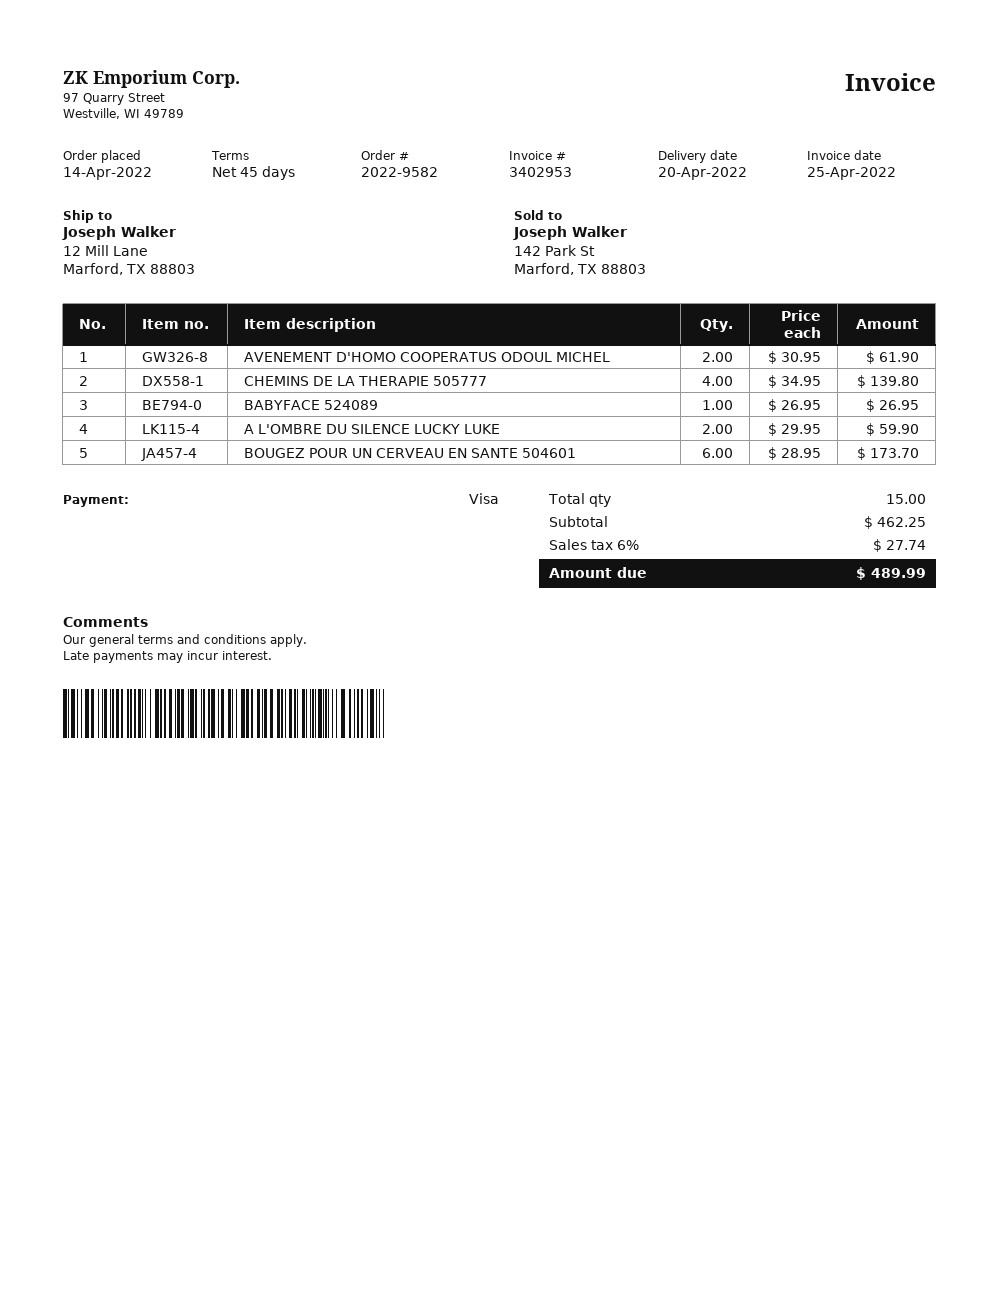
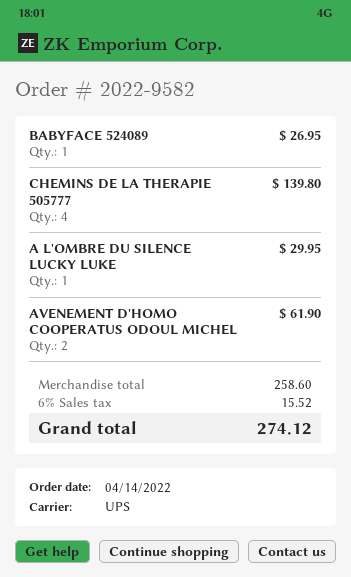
A L'OMBRE DU SILENCE LUCKY LUKE: 2 for 59.90 -> 1 for 29.95
BOUGEZ POUR UN CERVEAU EN SANTE 504601: 6 for 173.70 -> none
subtotal: 462.25 -> 258.60
tax: 6% = 27.74 -> 6% = 15.52
total: 489.99 -> 274.12

